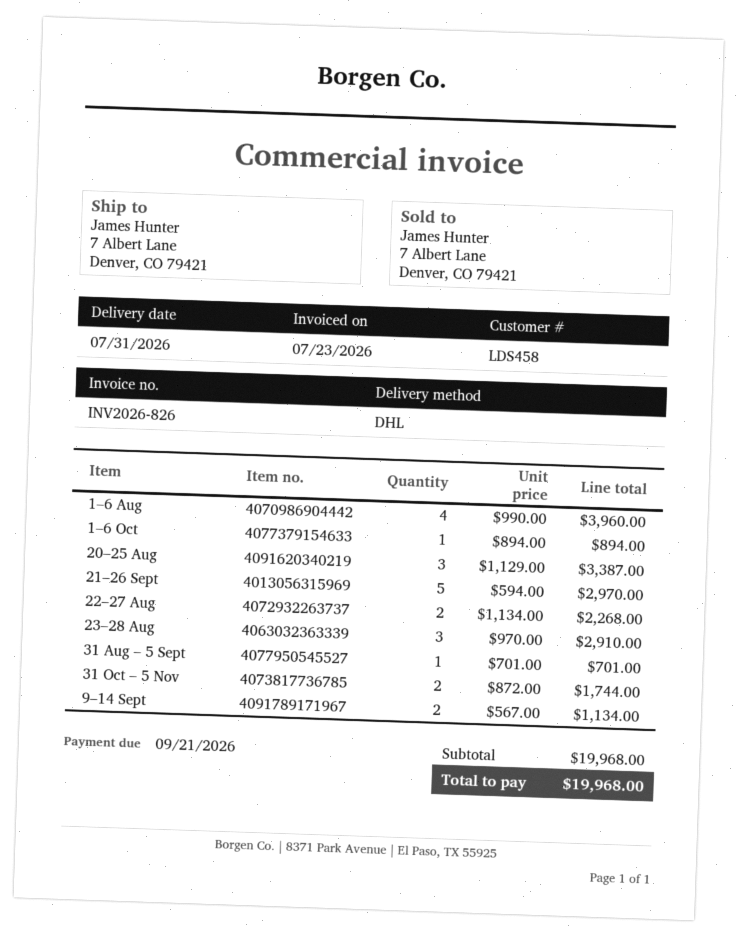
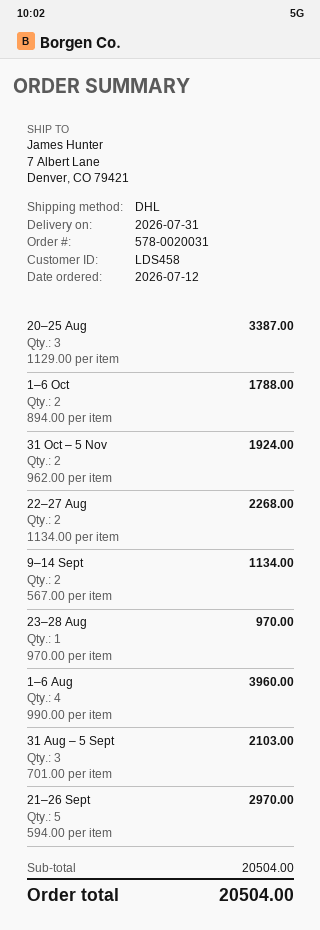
1–6 Oct: 1 x 894.00 = 894.00 -> 2 x 894.00 = 1788.00
23–28 Aug: 3 x 970.00 = 2910.00 -> 1 x 970.00 = 970.00
31 Aug – 5 Sept: 1 x 701.00 = 701.00 -> 3 x 701.00 = 2103.00
31 Oct – 5 Nov: 2 x 872.00 = 1744.00 -> 2 x 962.00 = 1924.00
subtotal: 19968.00 -> 20504.00
total: 19968.00 -> 20504.00

